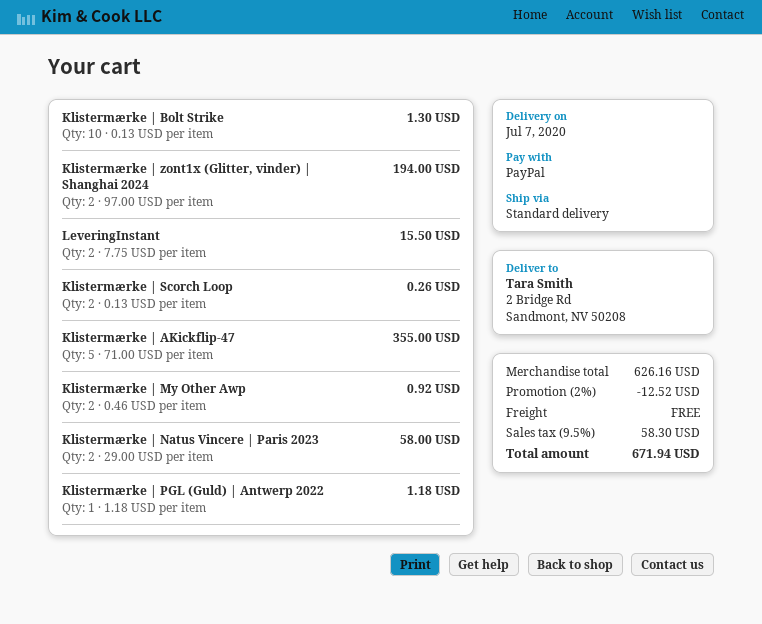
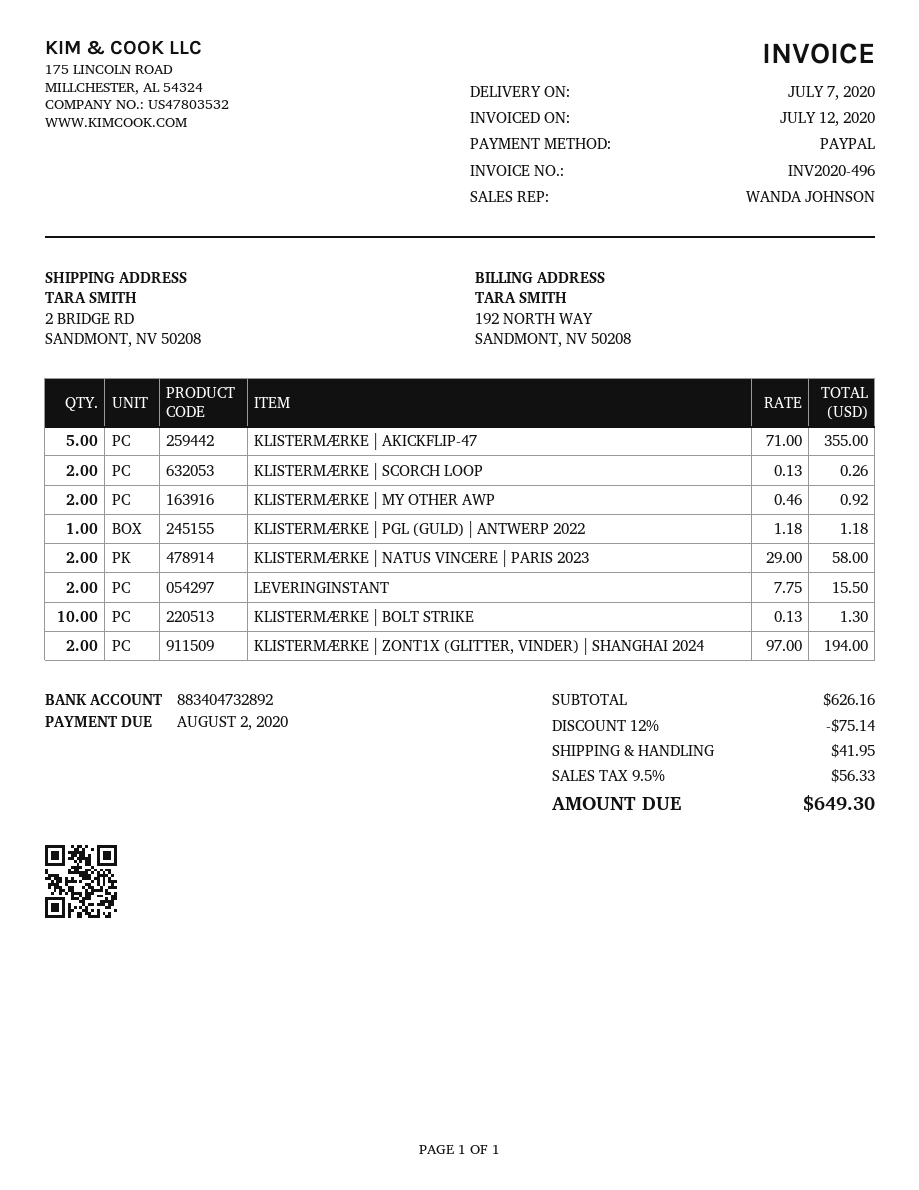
discount: 2% = 12.52 -> 12% = 75.14
shipping: 0.00 -> 41.95
tax: 9.5% = 58.30 -> 9.5% = 56.33
total: 671.94 -> 649.30

